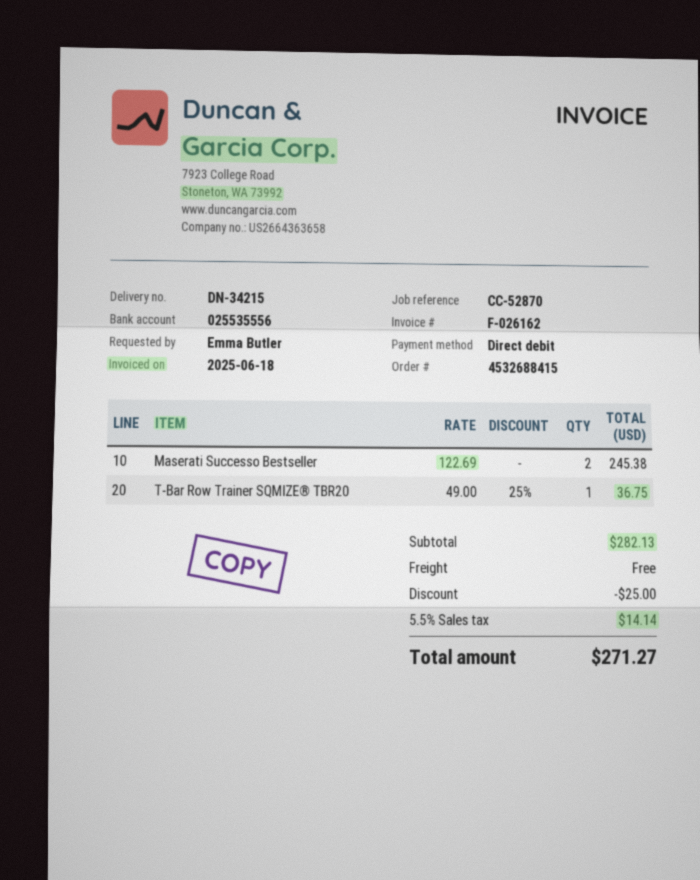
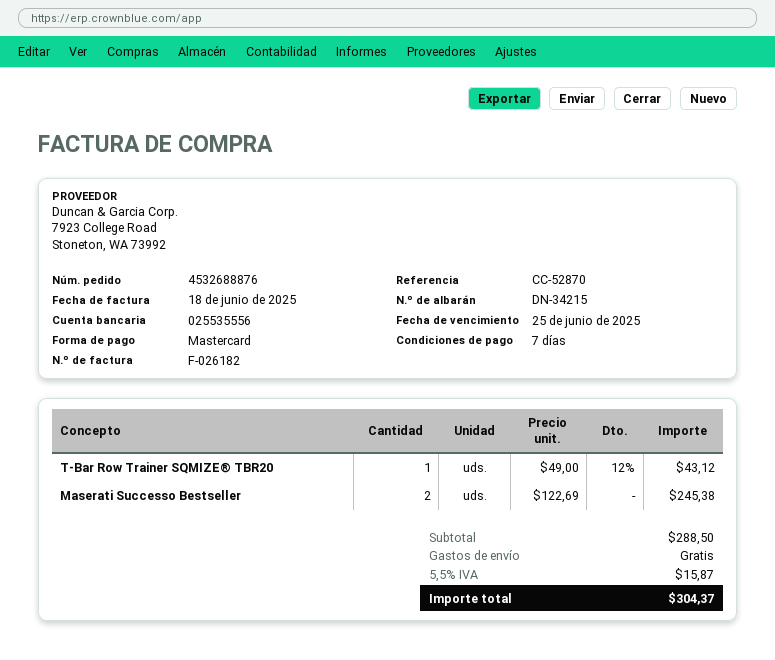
order number: 4532688415 -> 4532688876
invoice number: F-026162 -> F-026182
payment method: direct debit -> Mastercard
T-Bar Row Trainer SQMIZE® TBR20: 1 x 49.00 - 25% = 36.75 -> 1 x 49.00 - 12% = 43.12
subtotal: 282.13 -> 288.50
discount: 25.00 -> none
tax: 5.5% = 14.14 -> 5.5% = 15.87
total: 271.27 -> 304.37

